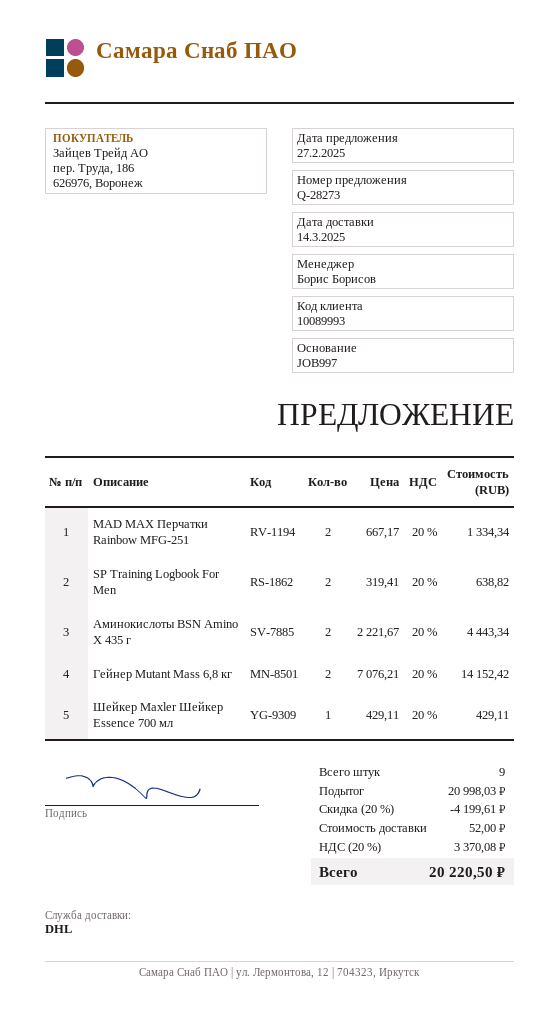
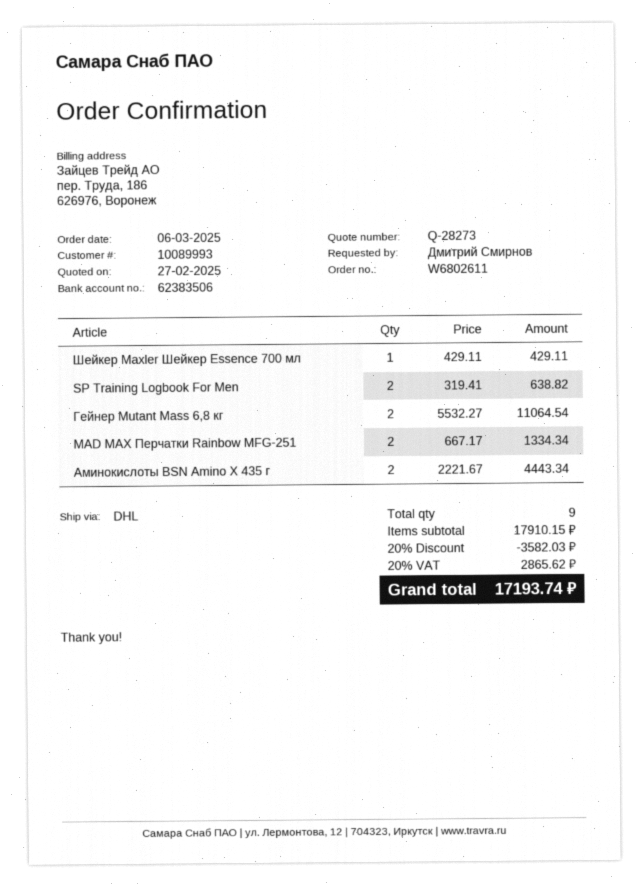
Гейнер Mutant Mass 6,8 кг: 2 x 7076.21 = 14152.42 -> 2 x 5532.27 = 11064.54
subtotal: 20998.03 -> 17910.15
discount: 20% = 4199.61 -> 20% = 3582.03
shipping: 52.00 -> none
tax: 20% = 3370.08 -> 20% = 2865.62
total: 20220.50 -> 17193.74

